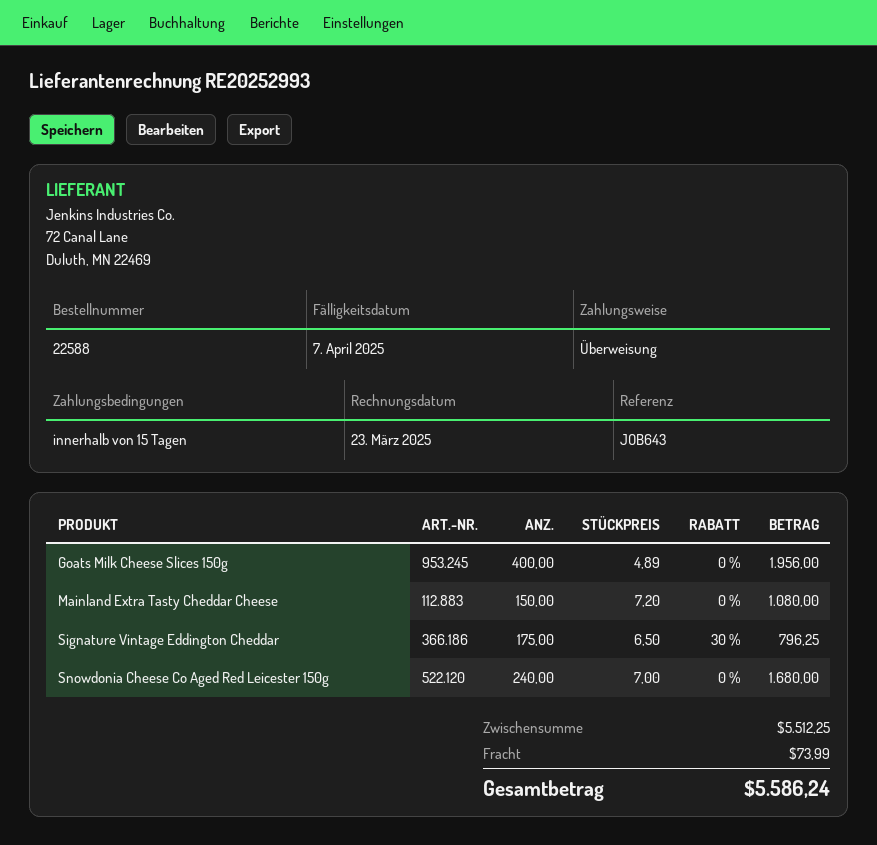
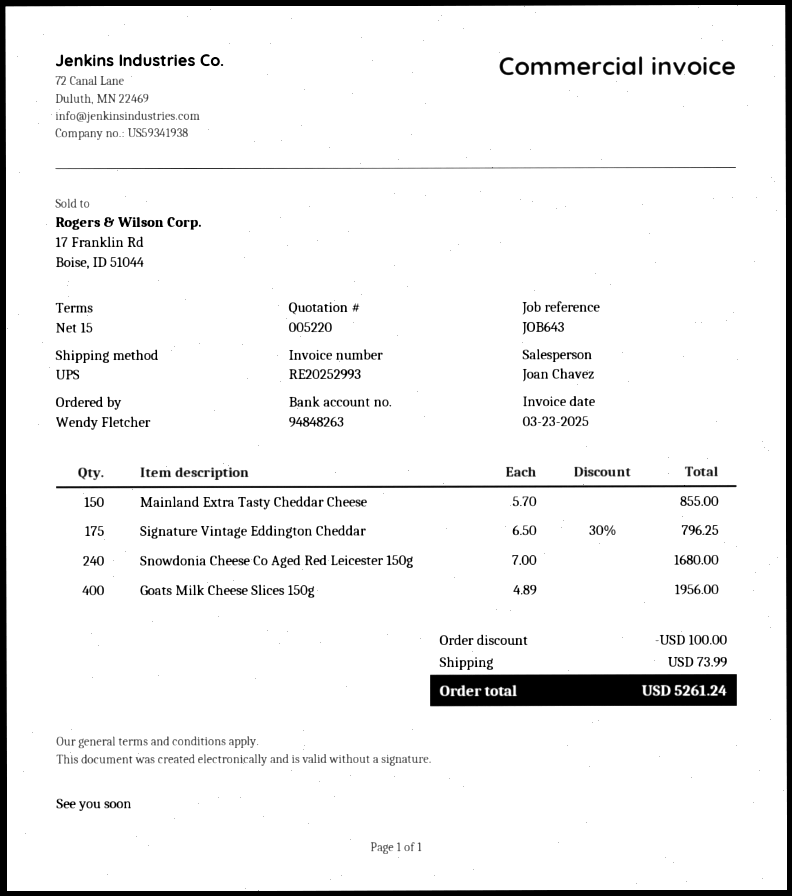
Mainland Extra Tasty Cheddar Cheese: 150 x 7.20 = 1080.00 -> 150 x 5.70 = 855.00
discount: none -> 100.00
total: 5586.24 -> 5261.24

